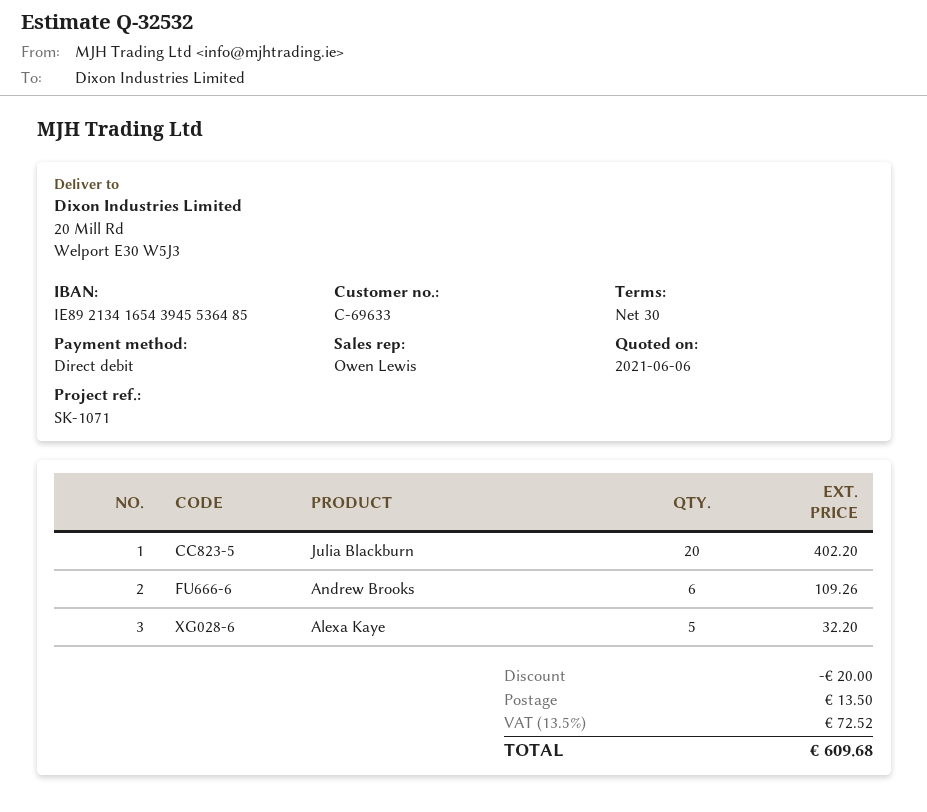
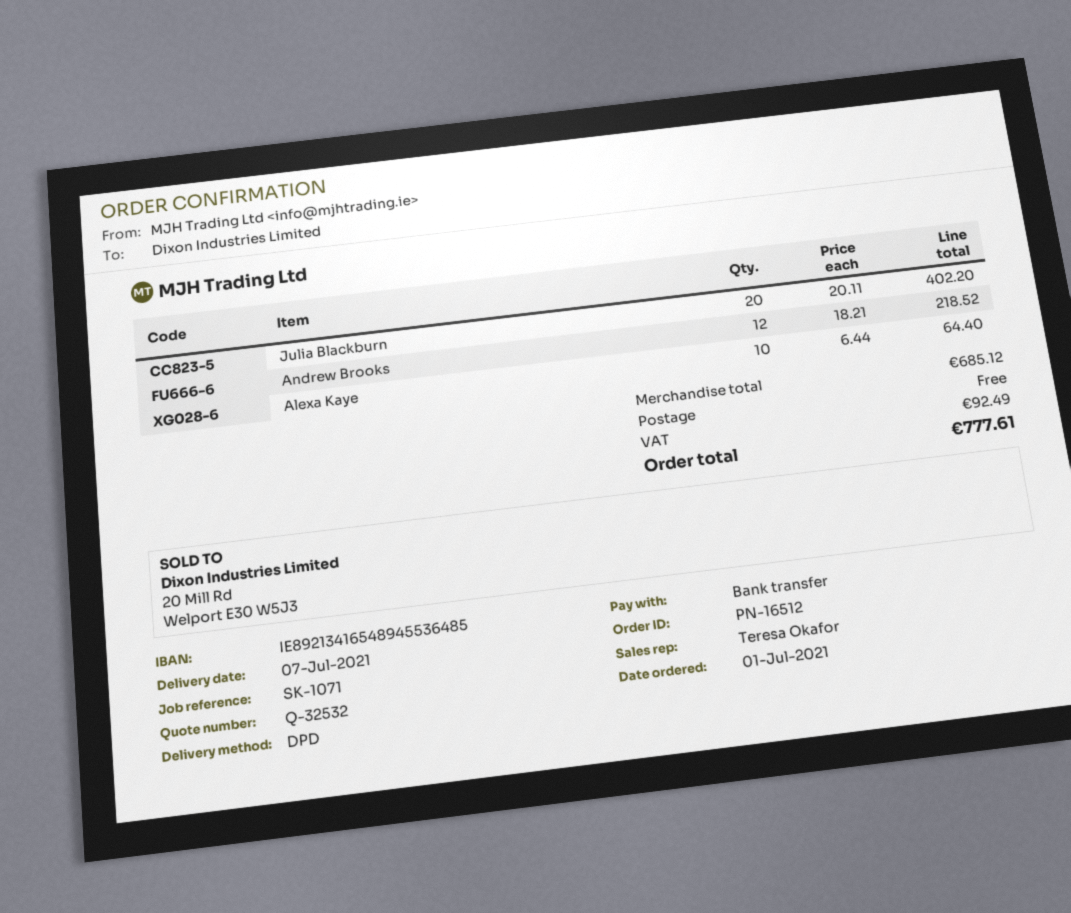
sales rep: Owen Lewis -> Teresa Okafor
payment method: direct debit -> bank transfer
bank account: IE89213416543945536485 -> IE89213416548945536485
Andrew Brooks: 6 for 109.26 -> 12 for 218.52
Alexa Kaye: 5 for 32.20 -> 10 for 64.40
discount: 20.00 -> none
shipping: 13.50 -> 0.00
tax: 72.52 -> 92.49
total: 609.68 -> 777.61

